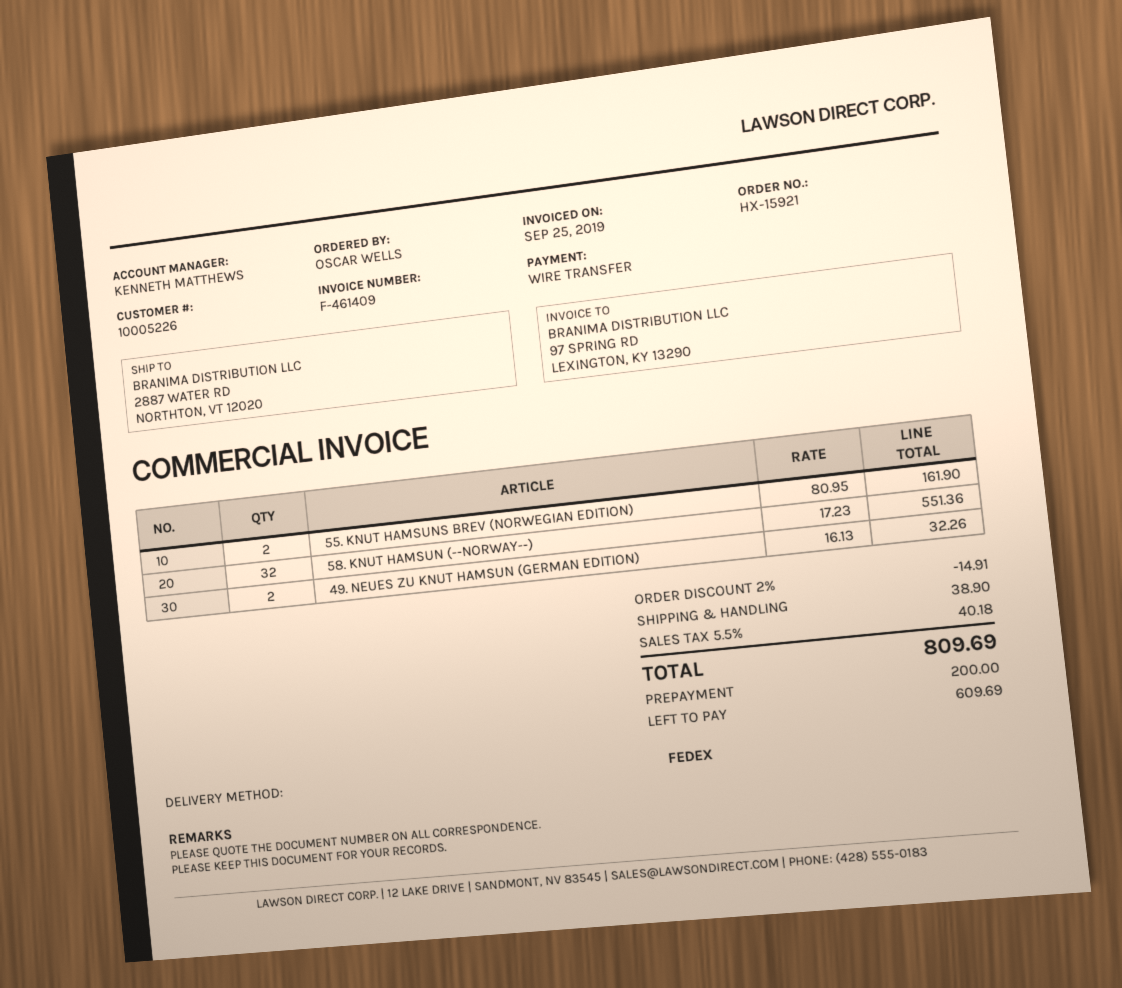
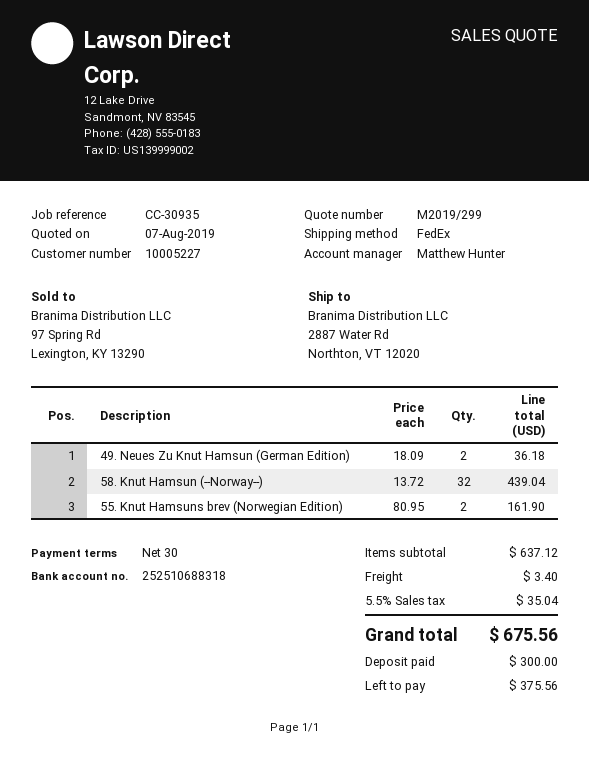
customer number: 10005226 -> 10005227
sales rep: KENNETH MATTHEWS -> Matthew Hunter
58. KNUT HAMSUN (--NORWAY--): 32 x 17.23 = 551.36 -> 32 x 13.72 = 439.04
49. NEUES ZU KNUT HAMSUN (GERMAN EDITION): 2 x 16.13 = 32.26 -> 2 x 18.09 = 36.18
discount: 2% = 14.91 -> none
shipping: 38.90 -> 3.40
tax: 5.5% = 40.18 -> 5.5% = 35.04
total: 809.69 -> 675.56
deposit: 200.00 -> 300.00
balance: 609.69 -> 375.56

